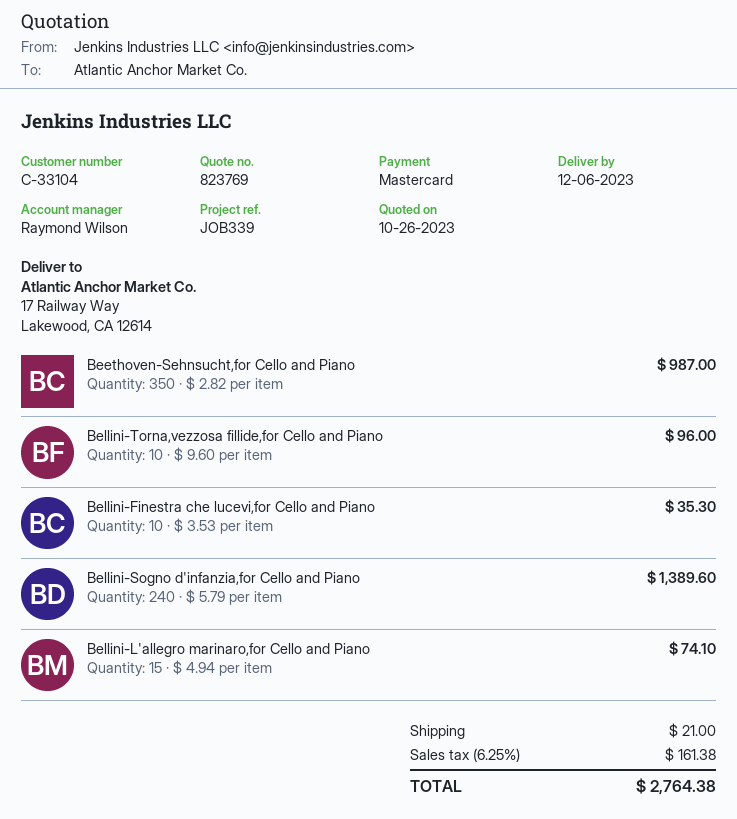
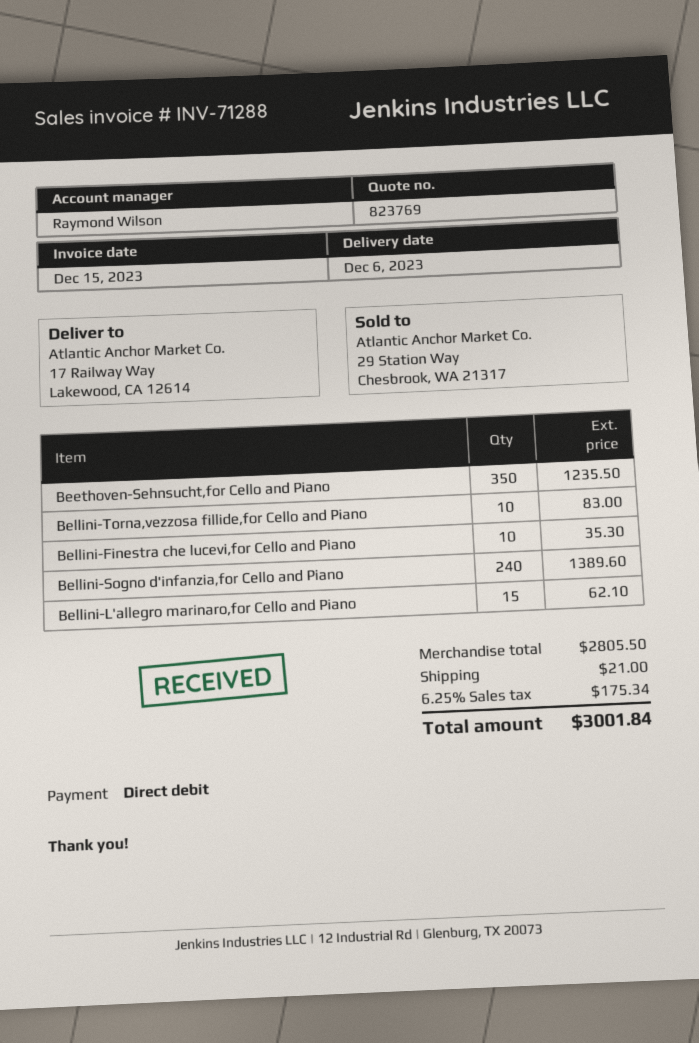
payment method: Mastercard -> direct debit
Beethoven-Sehnsucht,for Cello and Piano: 350 for 987.00 -> 350 for 1235.50
Bellini-Torna,vezzosa fillide,for Cello and Piano: 10 for 96.00 -> 10 for 83.00
Bellini-L'allegro marinaro,for Cello and Piano: 15 for 74.10 -> 15 for 62.10
tax: 6.25% = 161.38 -> 6.25% = 175.34
total: 2764.38 -> 3001.84

